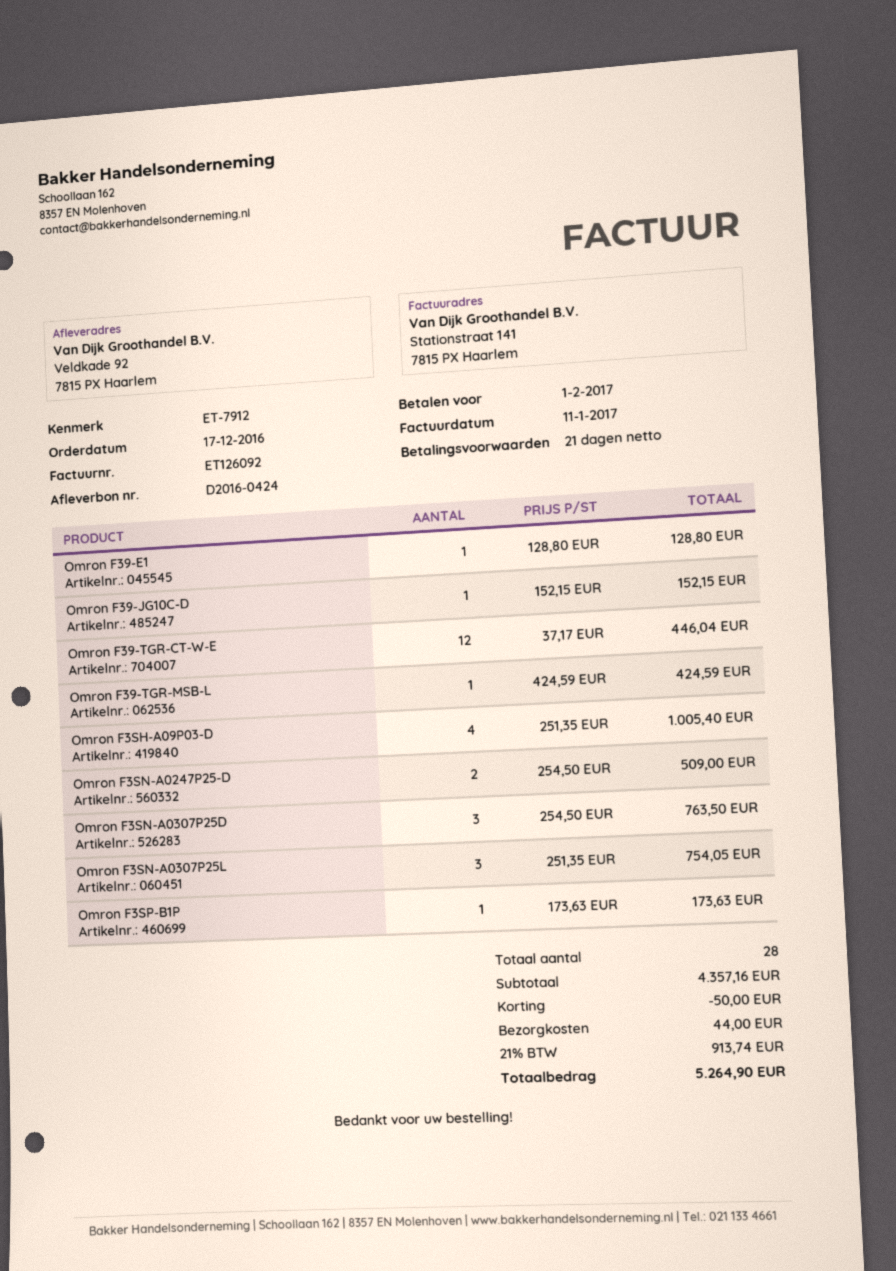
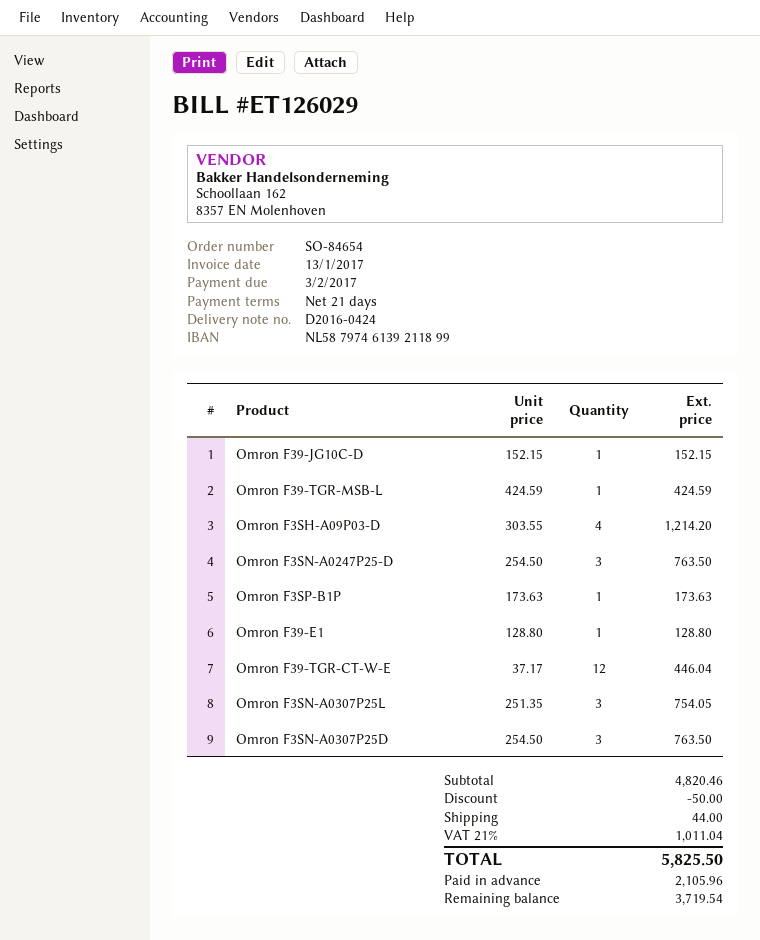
invoice number: ET126092 -> ET126029
invoice date: 2017-01-11 -> 2017-01-13
due date: 2017-02-01 -> 2017-02-03
Omron F3SH-A09P03-D: 4 x 251.35 = 1005.40 -> 4 x 303.55 = 1214.20
Omron F3SN-A0247P25-D: 2 x 254.50 = 509.00 -> 3 x 254.50 = 763.50
subtotal: 4357.16 -> 4820.46
tax: 21% = 913.74 -> 21% = 1011.04
total: 5264.90 -> 5825.50

